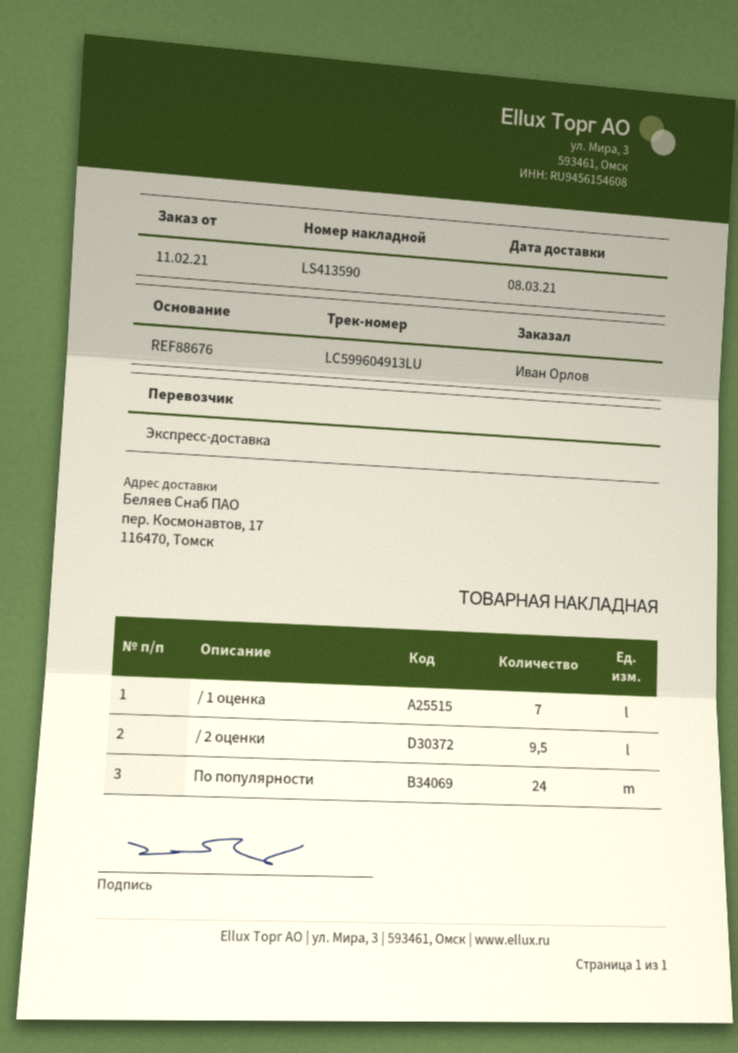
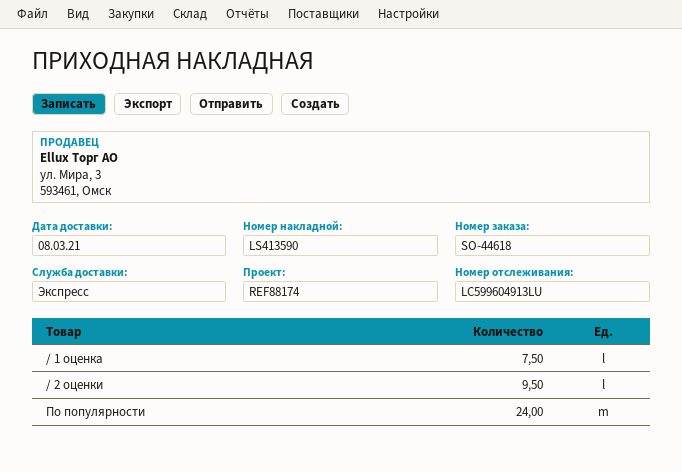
reference: REF88676 -> REF88174
/ 1 оценка: 7 -> 7.5

